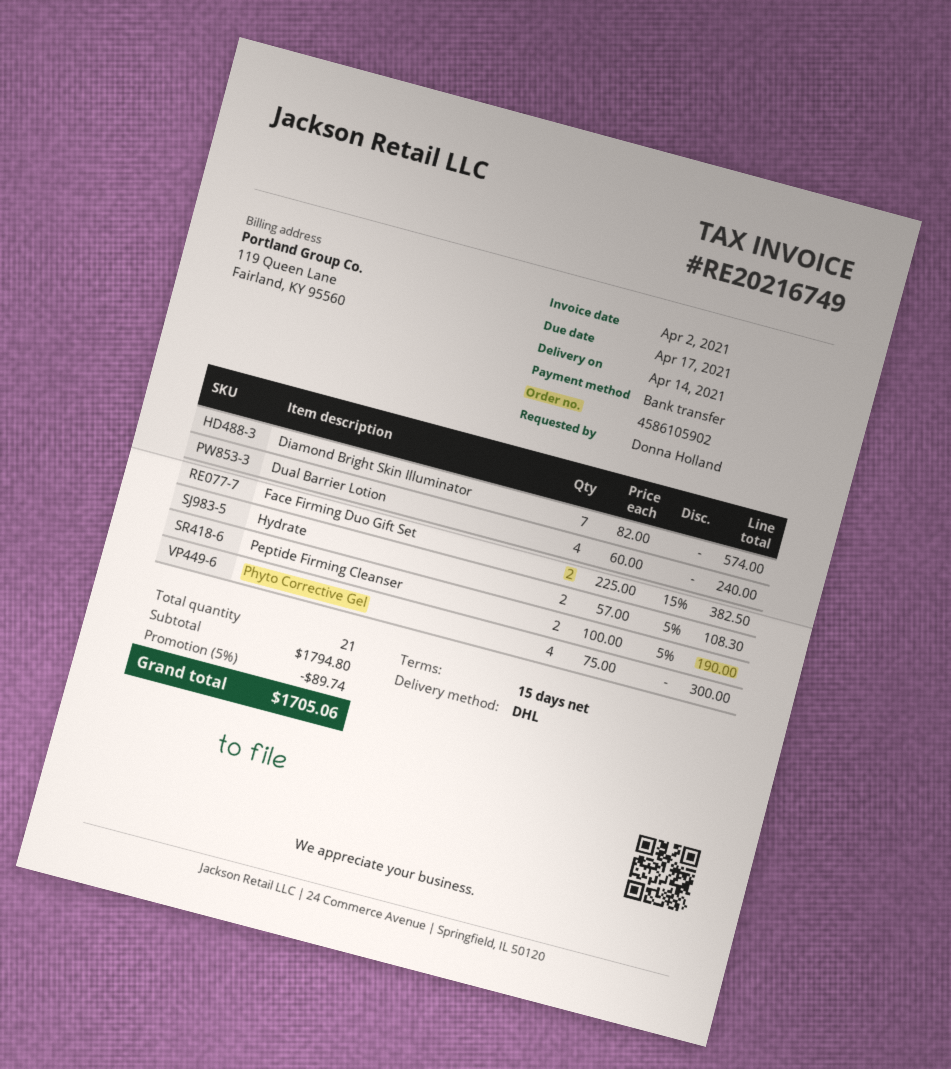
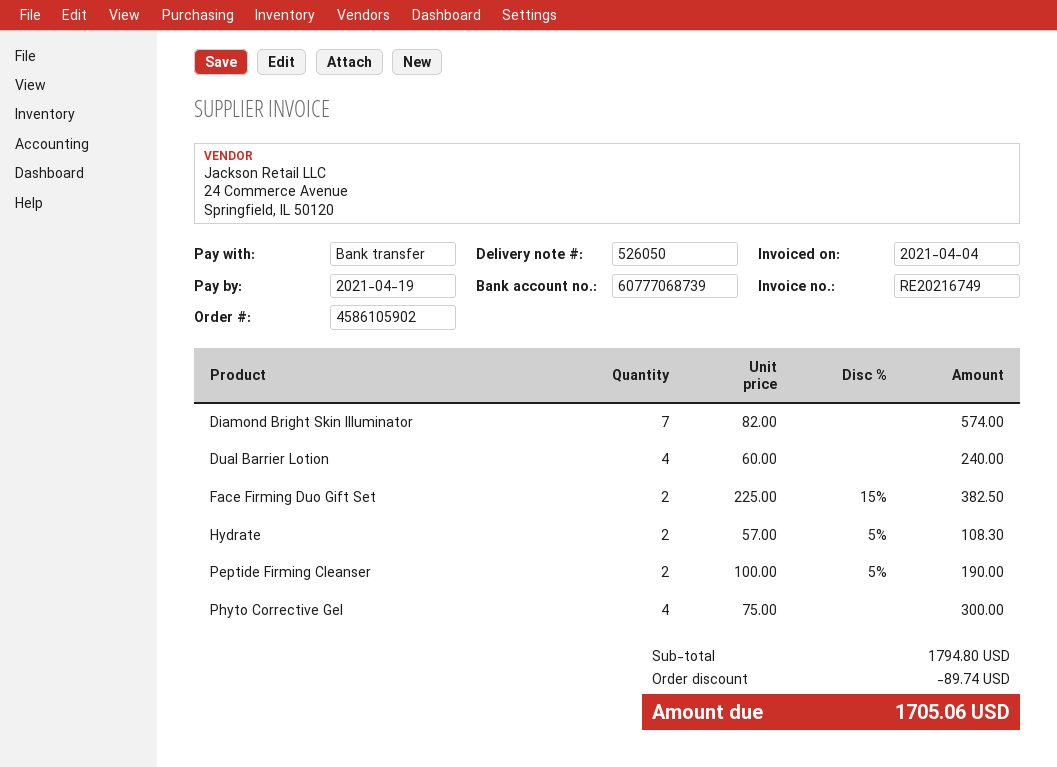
invoice date: 2021-04-02 -> 2021-04-04
due date: 2021-04-17 -> 2021-04-19

